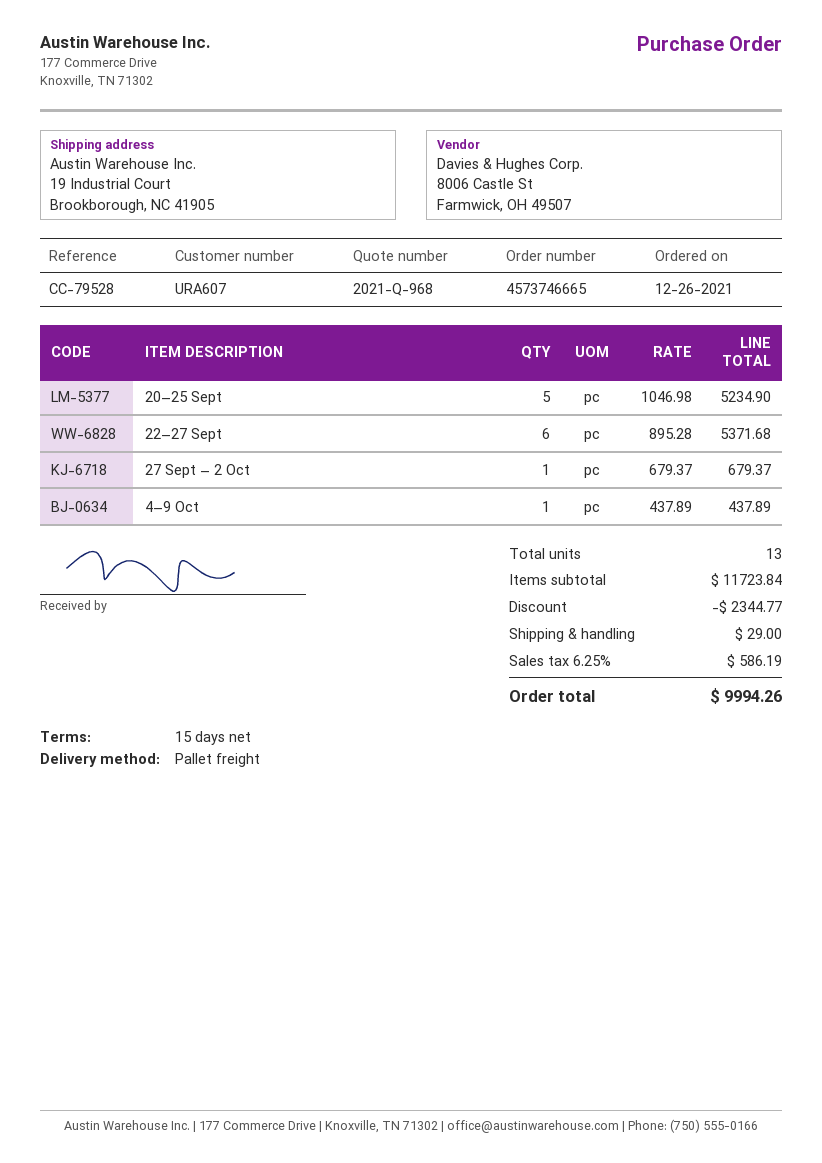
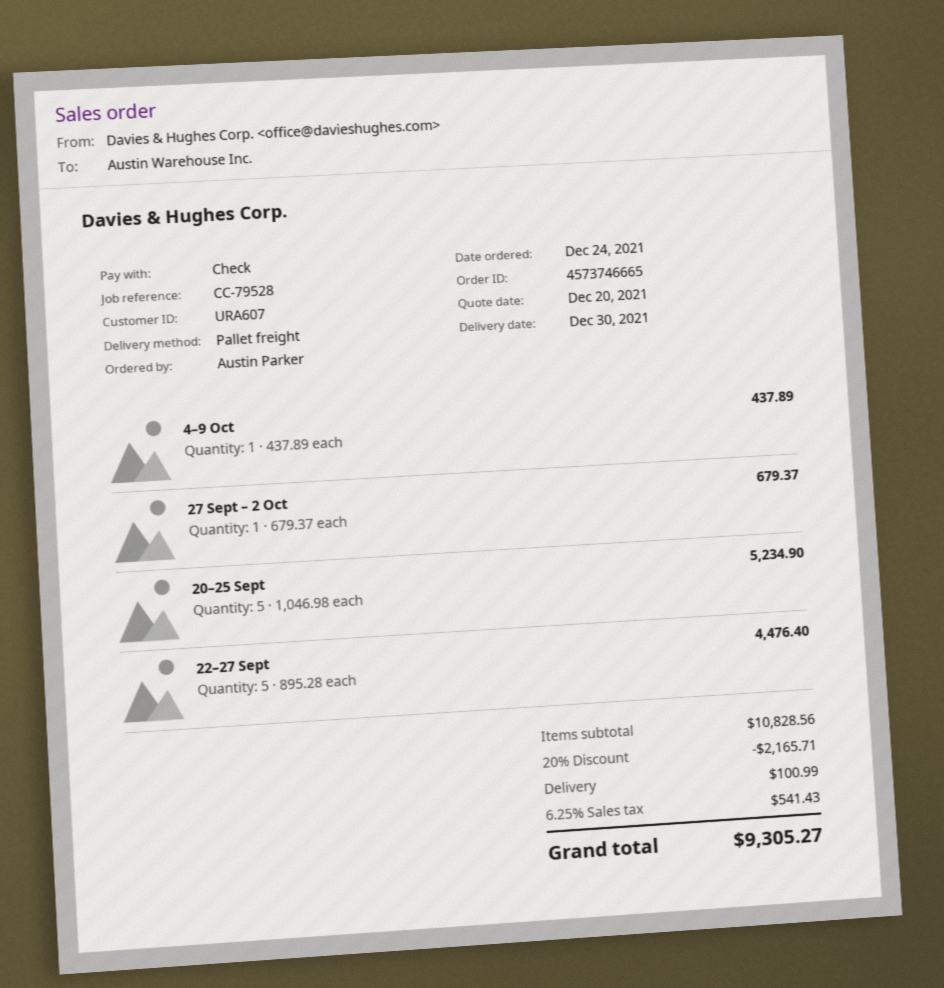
order date: 2021-12-26 -> 2021-12-24
22–27 Sept: 6 x 895.28 = 5371.68 -> 5 x 895.28 = 4476.40
subtotal: 11723.84 -> 10828.56
discount: 2344.77 -> 2165.71
shipping: 29.00 -> 100.99
tax: 6.25% = 586.19 -> 6.25% = 541.43
total: 9994.26 -> 9305.27

